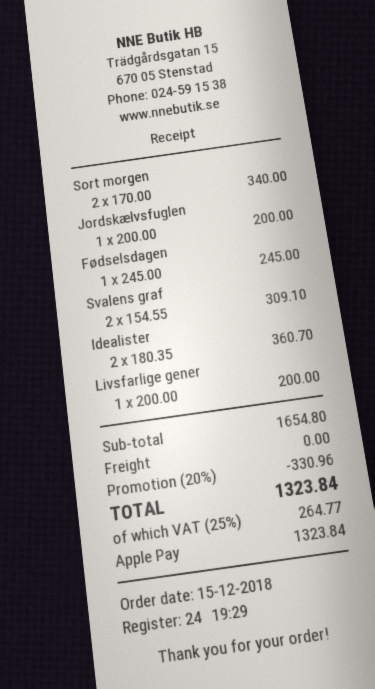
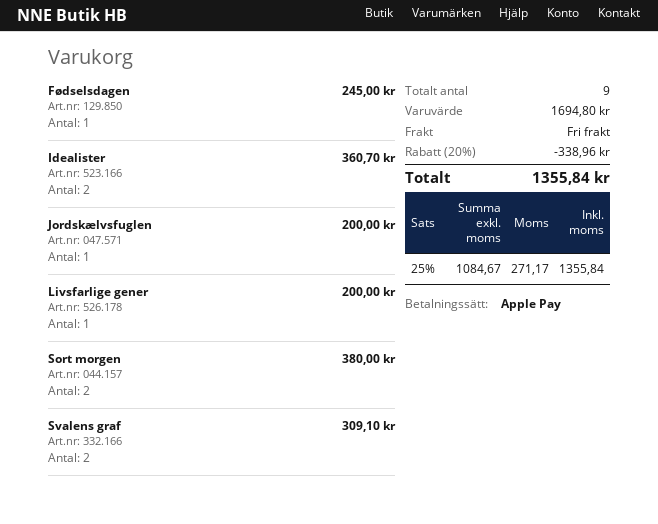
Sort morgen: 2 for 340.00 -> 2 for 380.00
subtotal: 1654.80 -> 1694.80
discount: 20% = 330.96 -> 20% = 338.96
tax: 25% = 264.77 -> 25% = 271.17
total: 1323.84 -> 1355.84

